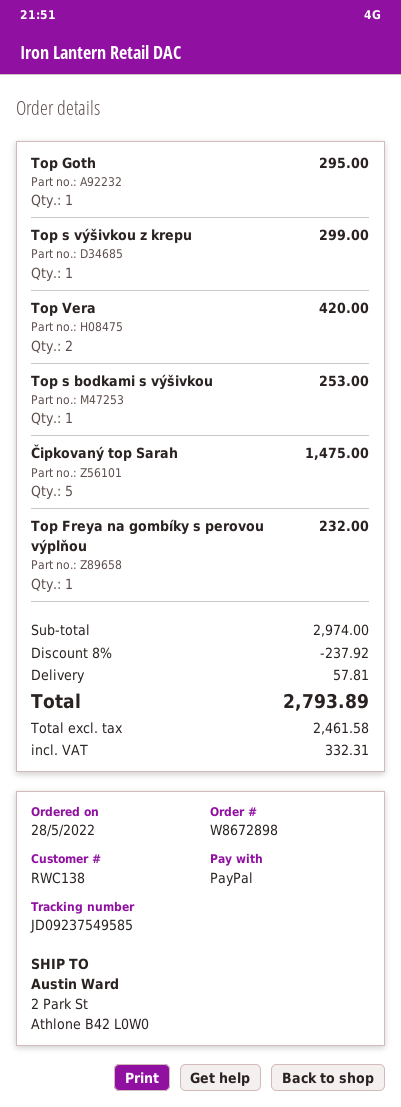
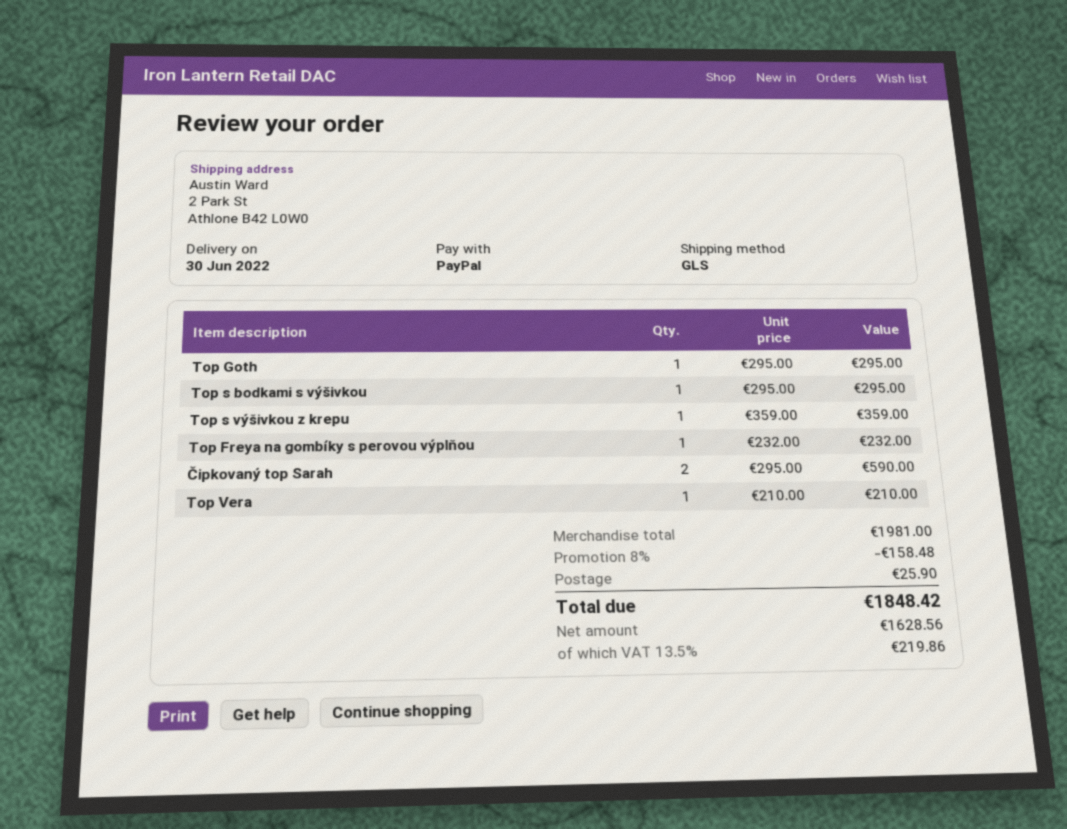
Top s výšivkou z krepu: 1 for 299.00 -> 1 for 359.00
Top Vera: 2 for 420.00 -> 1 for 210.00
Top s bodkami s výšivkou: 1 for 253.00 -> 1 for 295.00
Čipkovaný top Sarah: 5 for 1475.00 -> 2 for 590.00
subtotal: 2974.00 -> 1981.00
discount: 8% = 237.92 -> 8% = 158.48
shipping: 57.81 -> 25.90
net: 2461.58 -> 1628.56
tax: 332.31 -> 219.86
total: 2793.89 -> 1848.42

